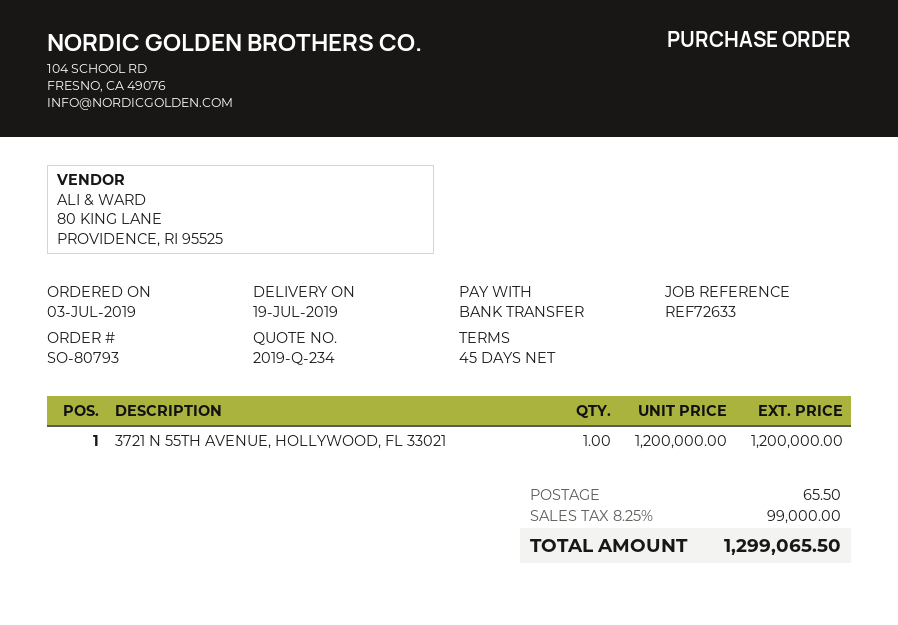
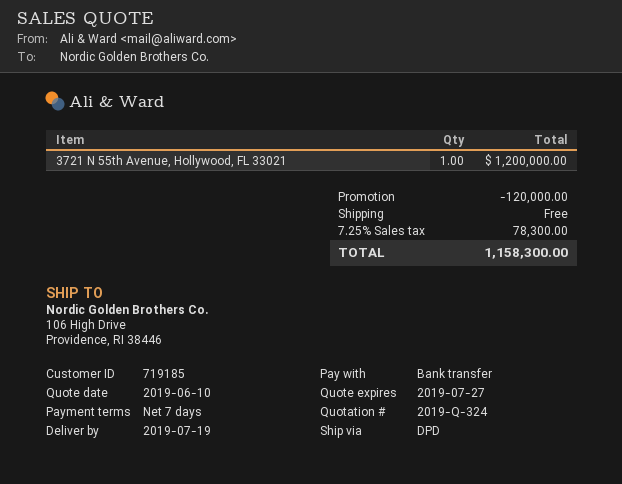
quote number: 2019-Q-234 -> 2019-Q-324
payment terms: 45 days -> 7 days
discount: none -> 120000.00
shipping: 65.50 -> 0.00
tax: 8.25% = 99000.00 -> 7.25% = 78300.00
total: 1299065.50 -> 1158300.00

